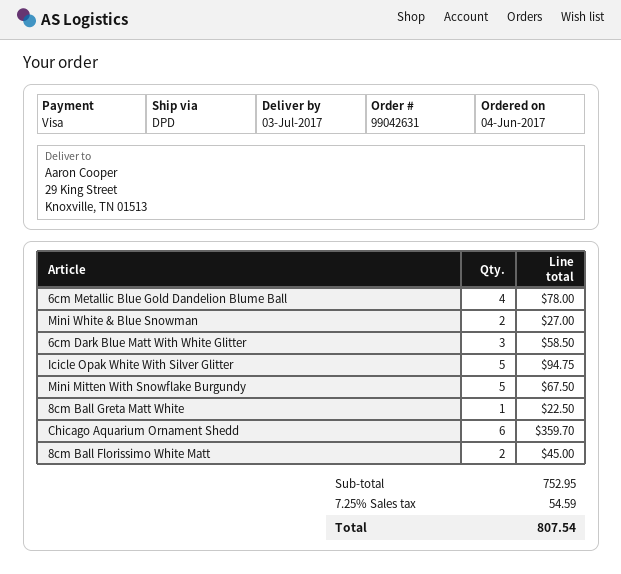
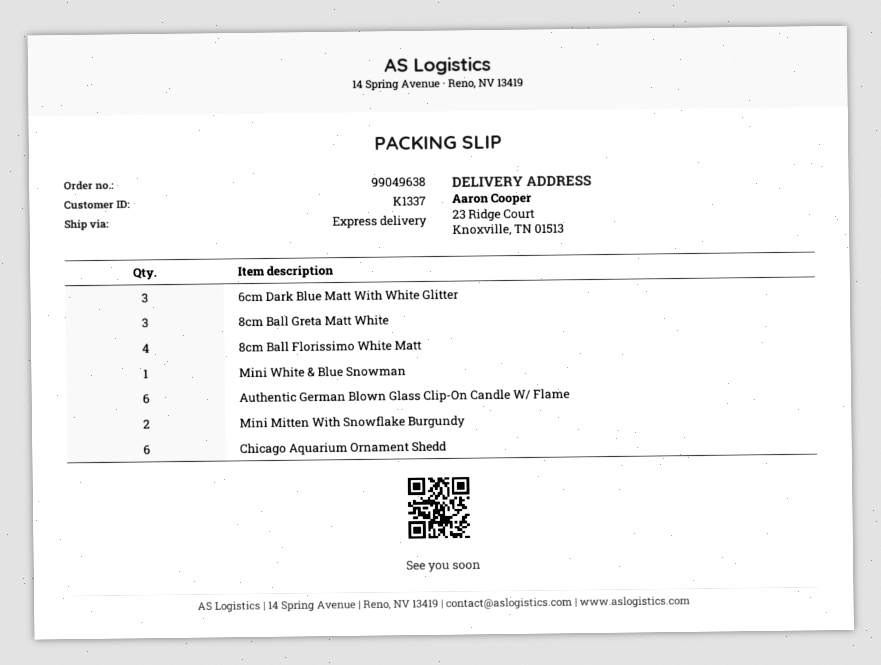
order number: 99042631 -> 99049638
shipping method: DPD -> express
ship to: 29 King Street, Knoxville, TN 01513 -> 23 Ridge Court, Knoxville, TN 01513
6cm Metallic Blue Gold Dandelion Blume Ball: 4 -> none
Mini White & Blue Snowman: 2 -> 1
Icicle Opak White With Silver Glitter: 5 -> none
Mini Mitten With Snowflake Burgundy: 5 -> 2
8cm Ball Greta Matt White: 1 -> 3
8cm Ball Florissimo White Matt: 2 -> 4
Authentic German Blown Glass Clip-On Candle W/ Flame: none -> 6

